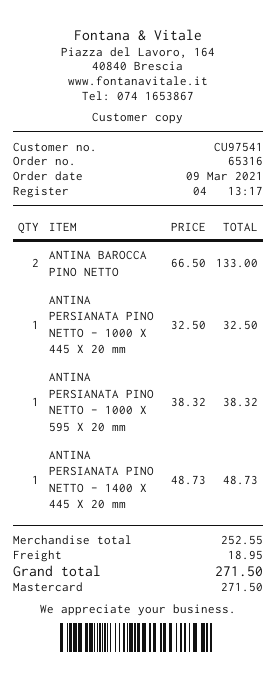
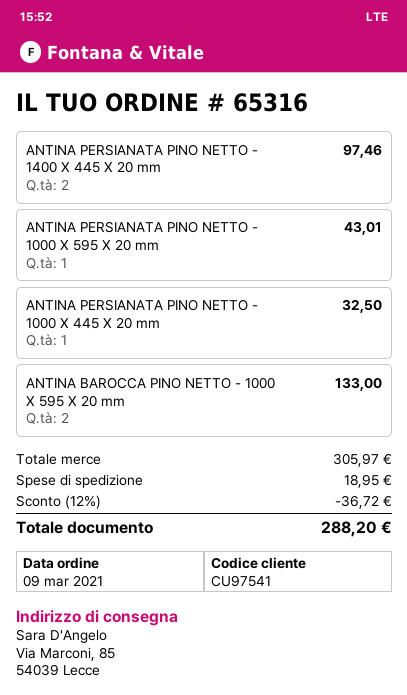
ANTINA PERSIANATA PINO NETTO - 1000 X 595 X 20 mm: 1 for 38.32 -> 1 for 43.01
ANTINA PERSIANATA PINO NETTO - 1400 X 445 X 20 mm: 1 for 48.73 -> 2 for 97.46
subtotal: 252.55 -> 305.97
discount: none -> 12% = 36.72
total: 271.50 -> 288.20

